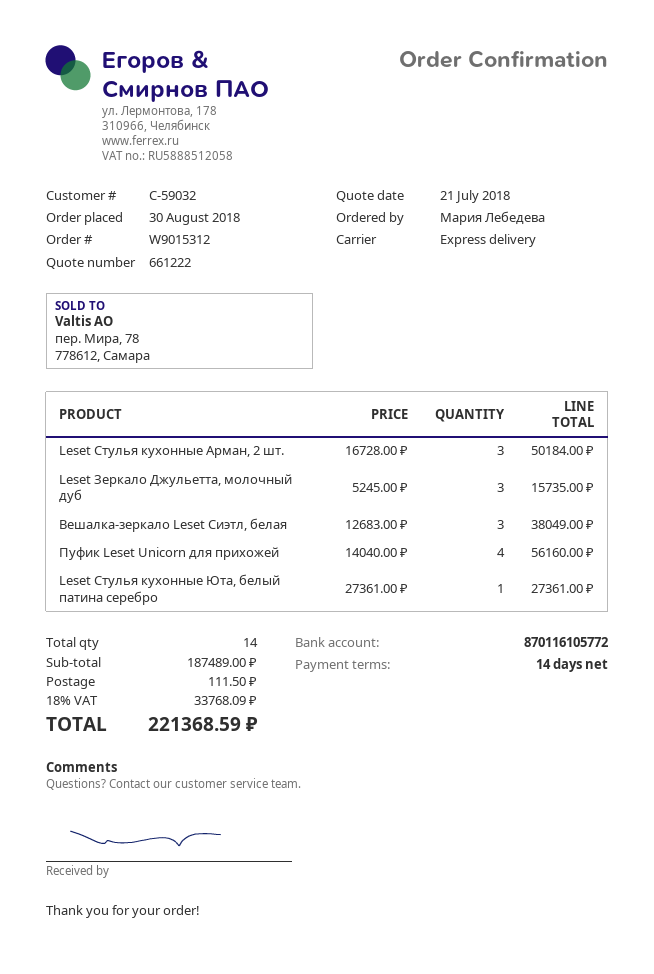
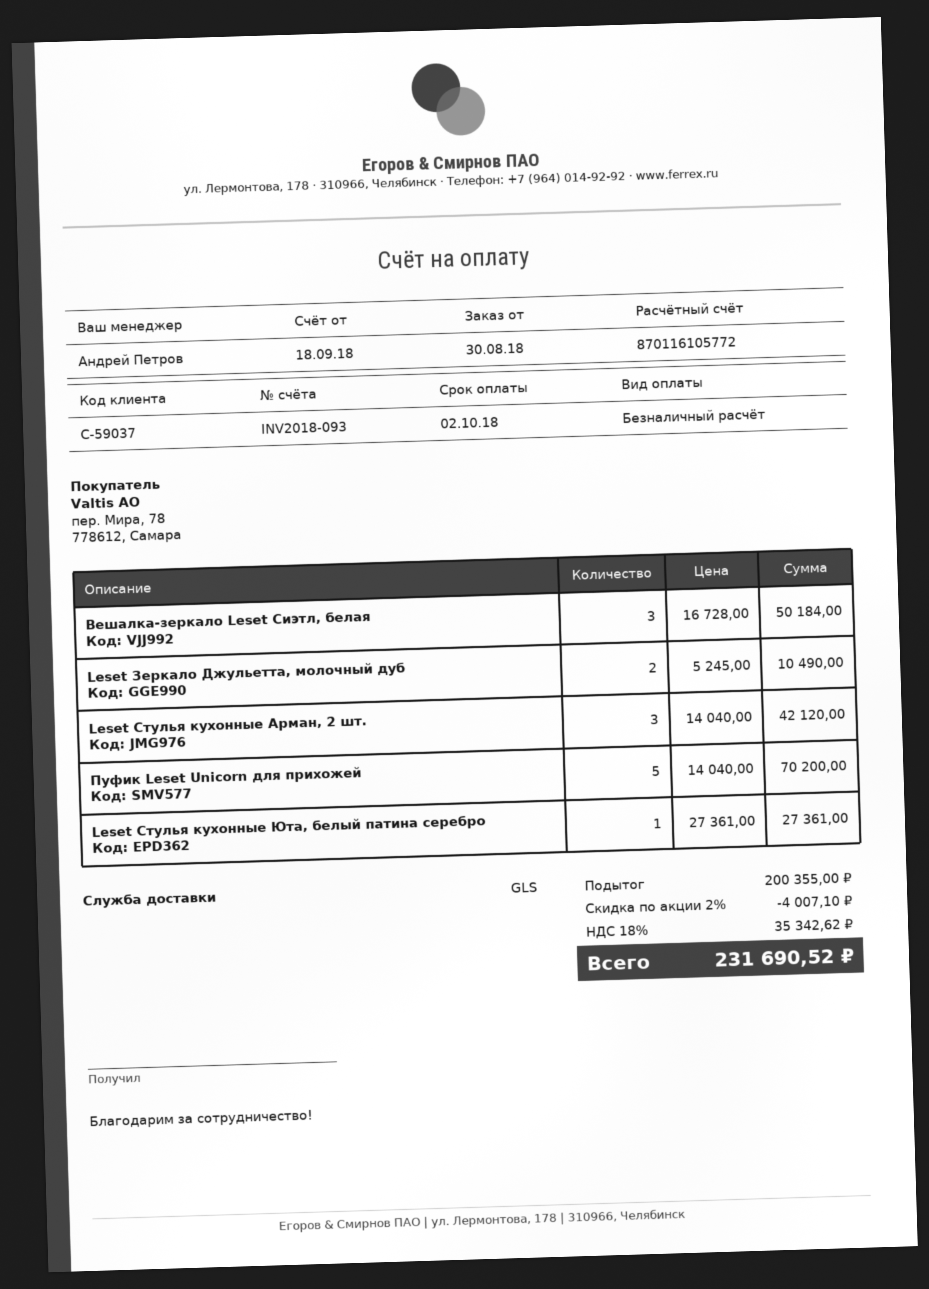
customer number: C-59032 -> C-59037
shipping method: express -> GLS
Leset Стулья кухонные Арман, 2 шт.: 3 x 16728.00 = 50184.00 -> 3 x 14040.00 = 42120.00
Leset Зеркало Джульетта, молочный дуб: 3 x 5245.00 = 15735.00 -> 2 x 5245.00 = 10490.00
Вешалка-зеркало Leset Сиэтл, белая: 3 x 12683.00 = 38049.00 -> 3 x 16728.00 = 50184.00
Пуфик Leset Unicorn для прихожей: 4 x 14040.00 = 56160.00 -> 5 x 14040.00 = 70200.00
subtotal: 187489.00 -> 200355.00
discount: none -> 2% = 4007.10
shipping: 111.50 -> none
tax: 18% = 33768.09 -> 18% = 35342.62
total: 221368.59 -> 231690.52

